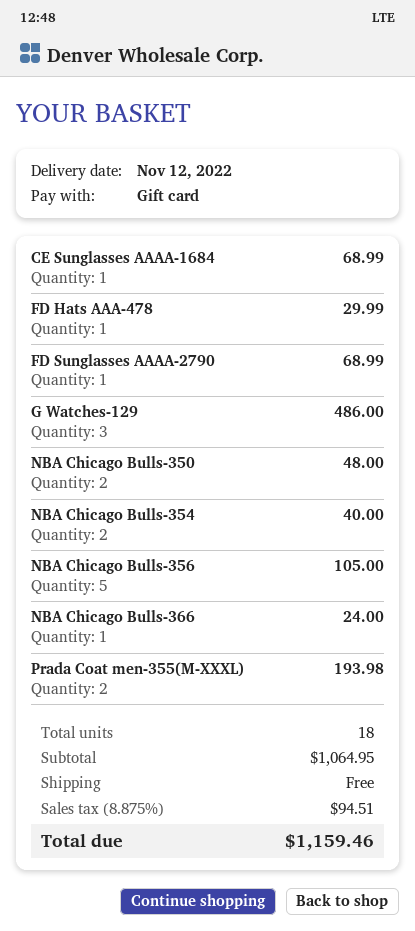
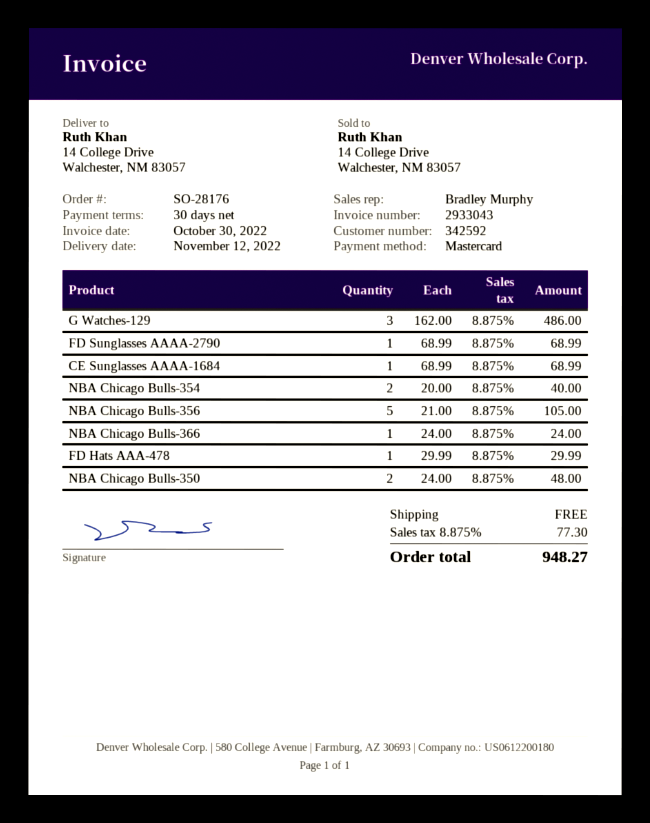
payment method: gift card -> Mastercard
Prada Coat men-355(M-XXXL): 2 for 193.98 -> none
tax: 8.875% = 94.51 -> 8.875% = 77.30
total: 1159.46 -> 948.27

